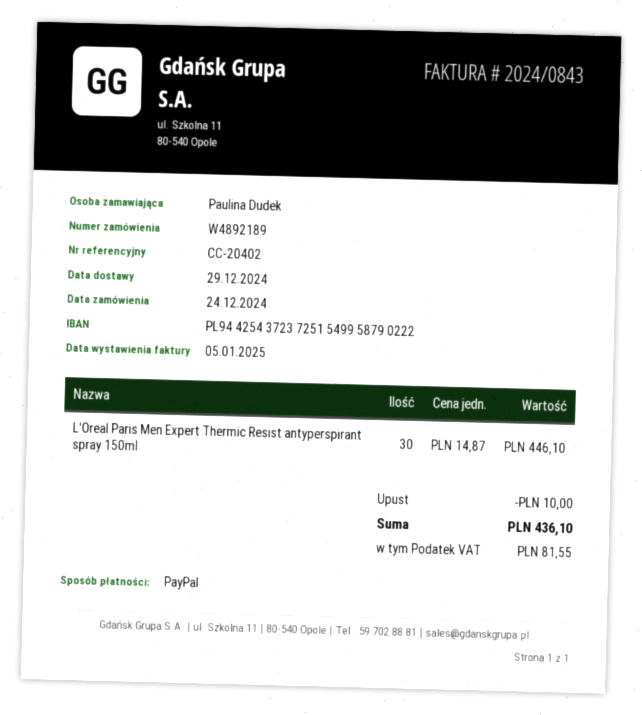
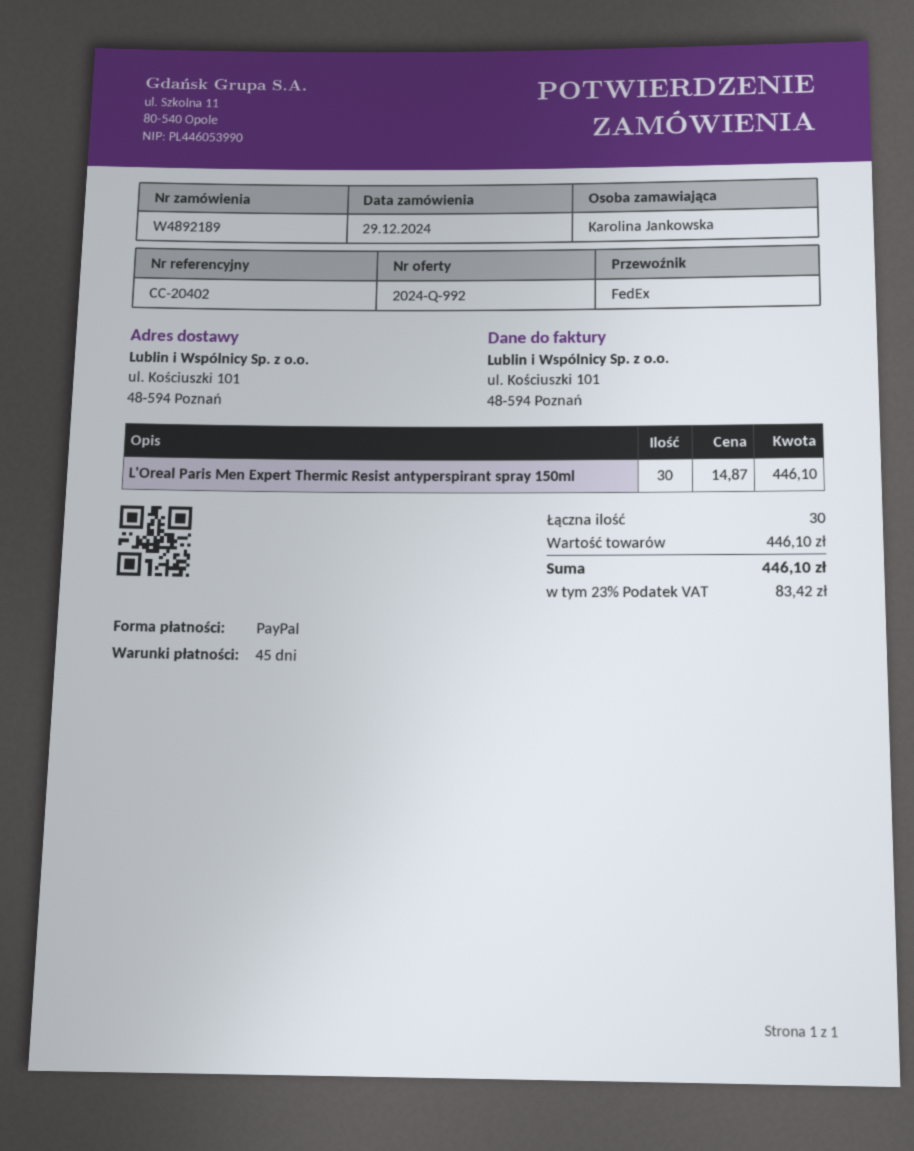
order date: 2024-12-24 -> 2024-12-29
ordered by: Paulina Dudek -> Karolina Jankowska
discount: 10.00 -> none
tax: 81.55 -> 83.42
total: 436.10 -> 446.10

